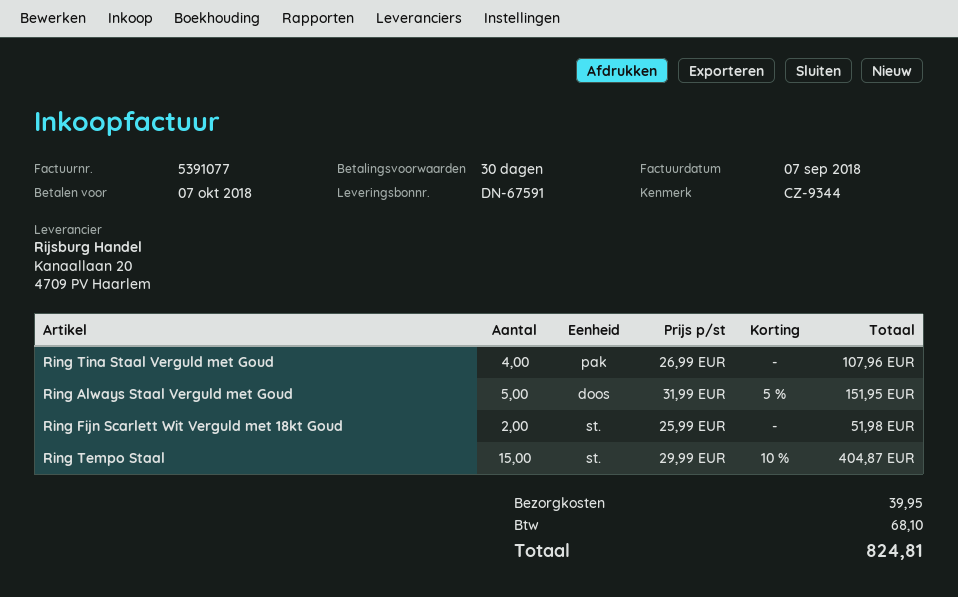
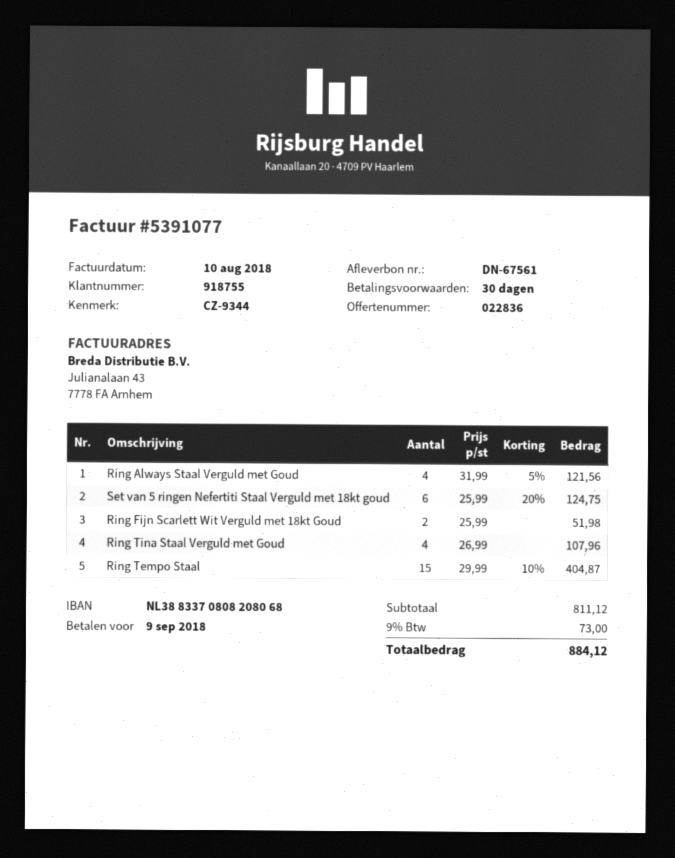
delivery note number: DN-67591 -> DN-67561
invoice date: 2018-09-07 -> 2018-08-10
due date: 2018-10-07 -> 2018-09-09
Ring Always Staal Verguld met Goud: 5 x 31.99 - 5% = 151.95 -> 4 x 31.99 - 5% = 121.56
Set van 5 ringen Nefertiti Staal Verguld met 18kt goud: none -> 6 x 25.99 - 20% = 124.75
shipping: 39.95 -> none
tax: 68.10 -> 73.00
total: 824.81 -> 884.12

